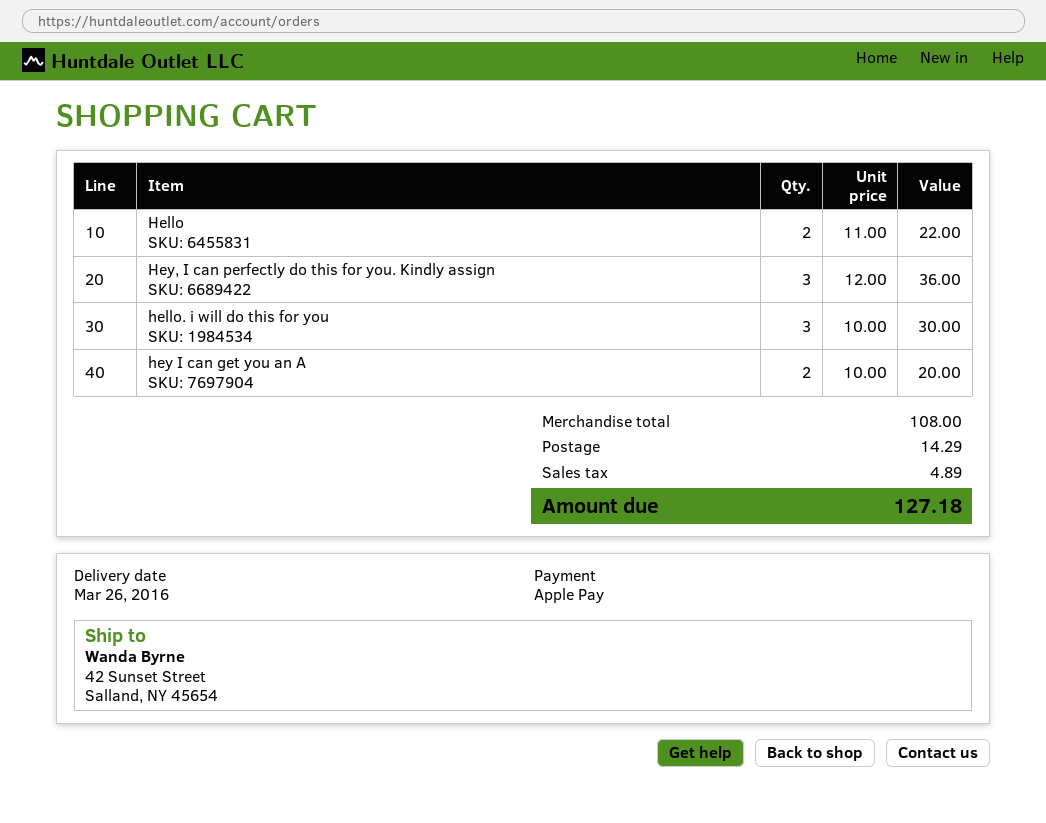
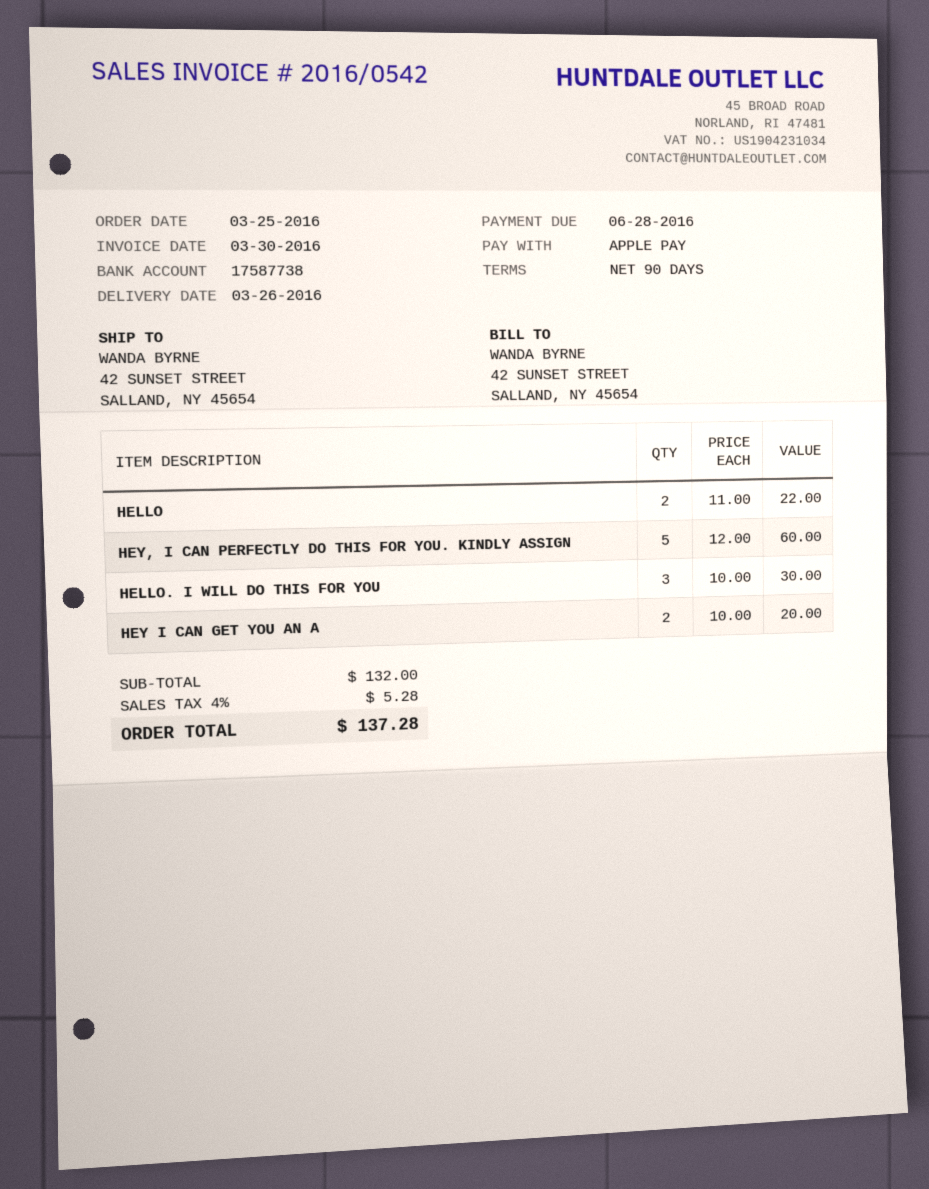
Hey, I can perfectly do this for you. Kindly assign: 3 x 12.00 = 36.00 -> 5 x 12.00 = 60.00
subtotal: 108.00 -> 132.00
shipping: 14.29 -> none
tax: 4.89 -> 5.28
total: 127.18 -> 137.28

